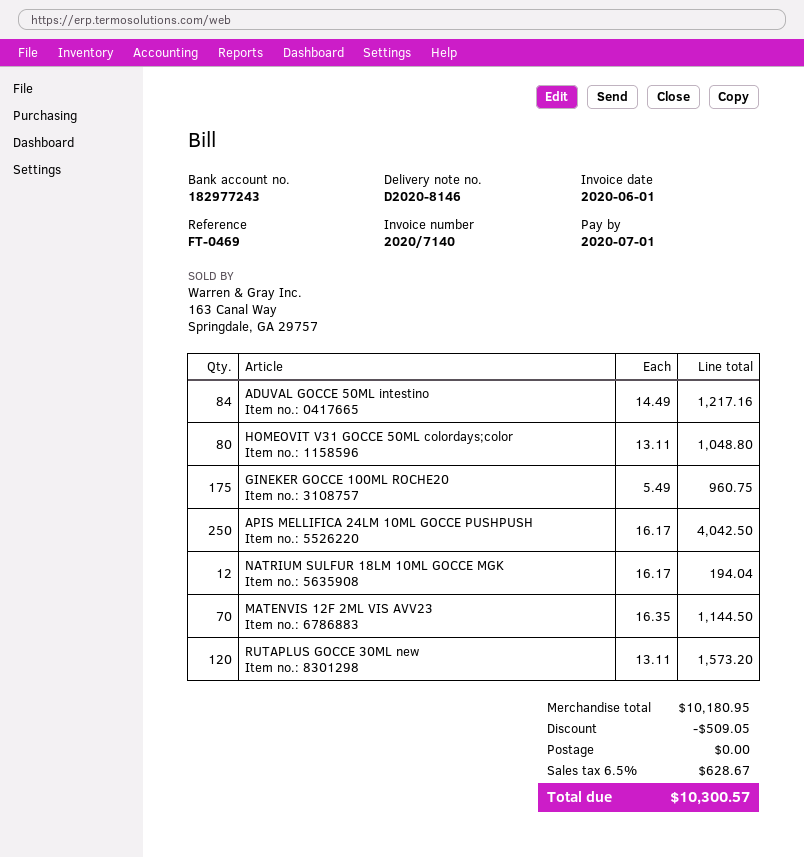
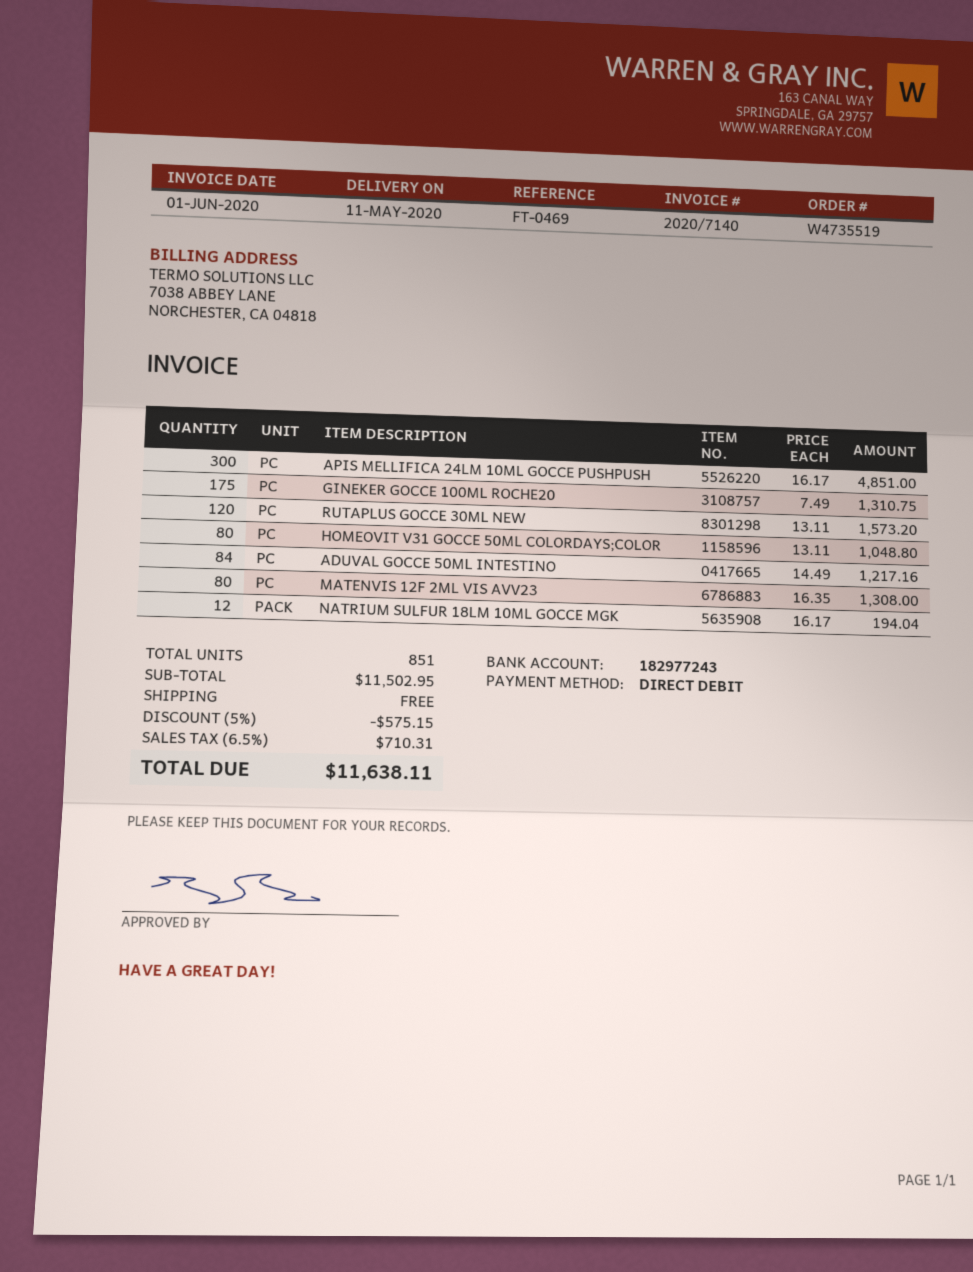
GINEKER GOCCE 100ML ROCHE20: 175 x 5.49 = 960.75 -> 175 x 7.49 = 1310.75
APIS MELLIFICA 24LM 10ML GOCCE PUSHPUSH: 250 x 16.17 = 4042.50 -> 300 x 16.17 = 4851.00
MATENVIS 12F 2ML VIS AVV23: 70 x 16.35 = 1144.50 -> 80 x 16.35 = 1308.00
subtotal: 10180.95 -> 11502.95
discount: 509.05 -> 575.15
tax: 6.5% = 628.67 -> 6.5% = 710.31
total: 10300.57 -> 11638.11

